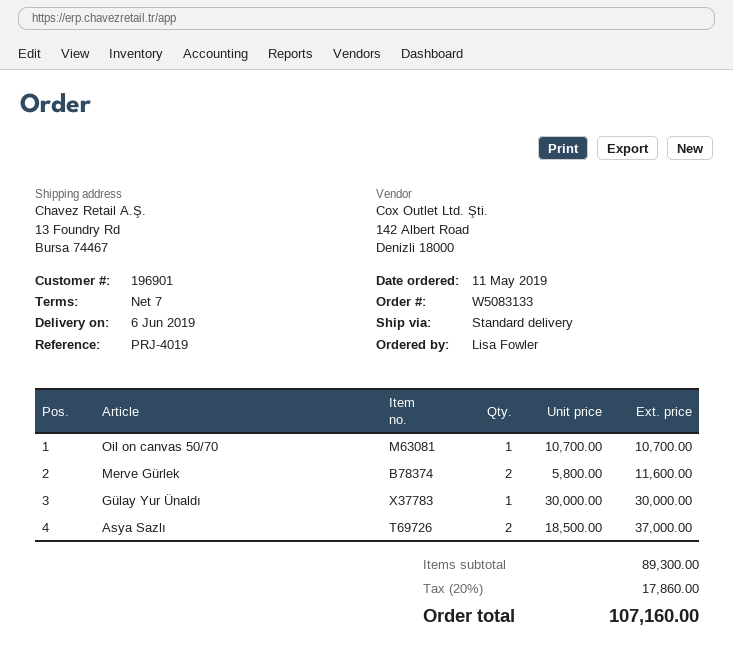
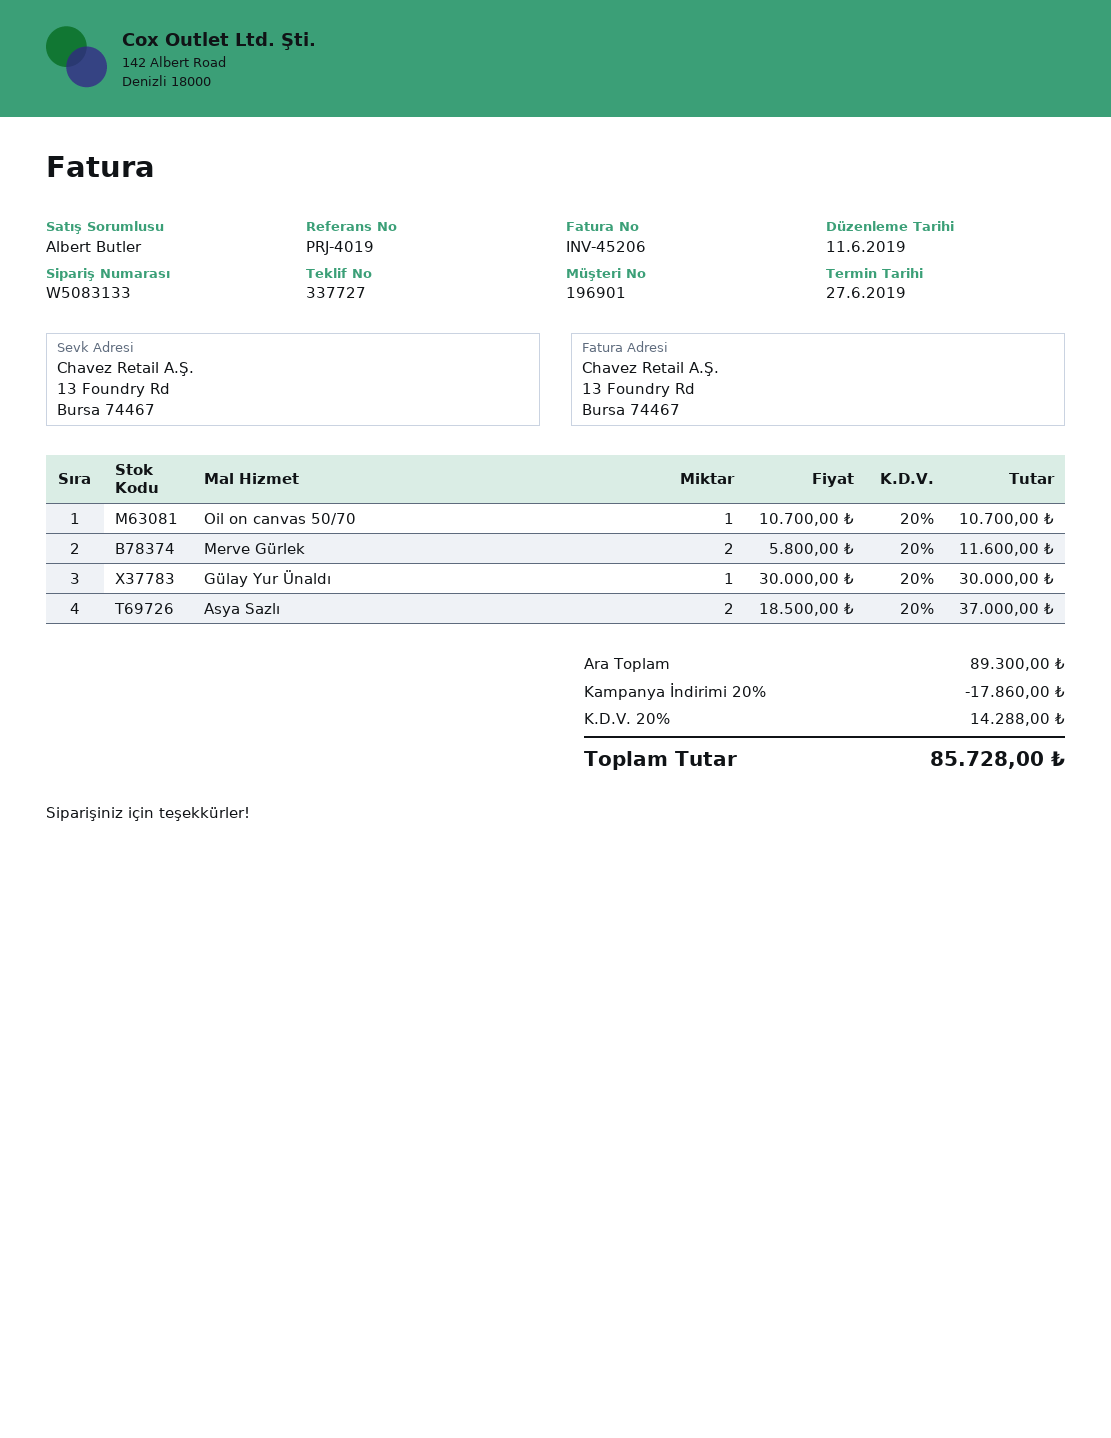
delivery date: 2019-06-06 -> 2019-06-27
discount: none -> 20% = 17860.00
tax: 20% = 17860.00 -> 20% = 14288.00
total: 107160.00 -> 85728.00

